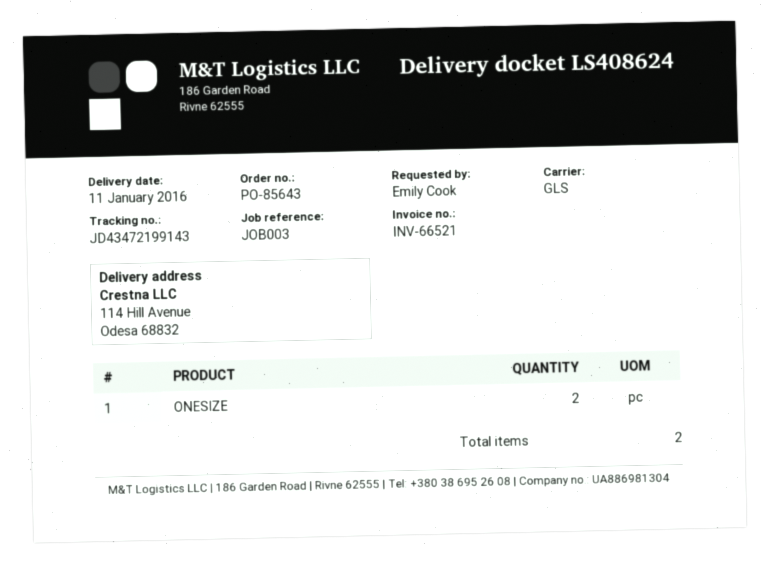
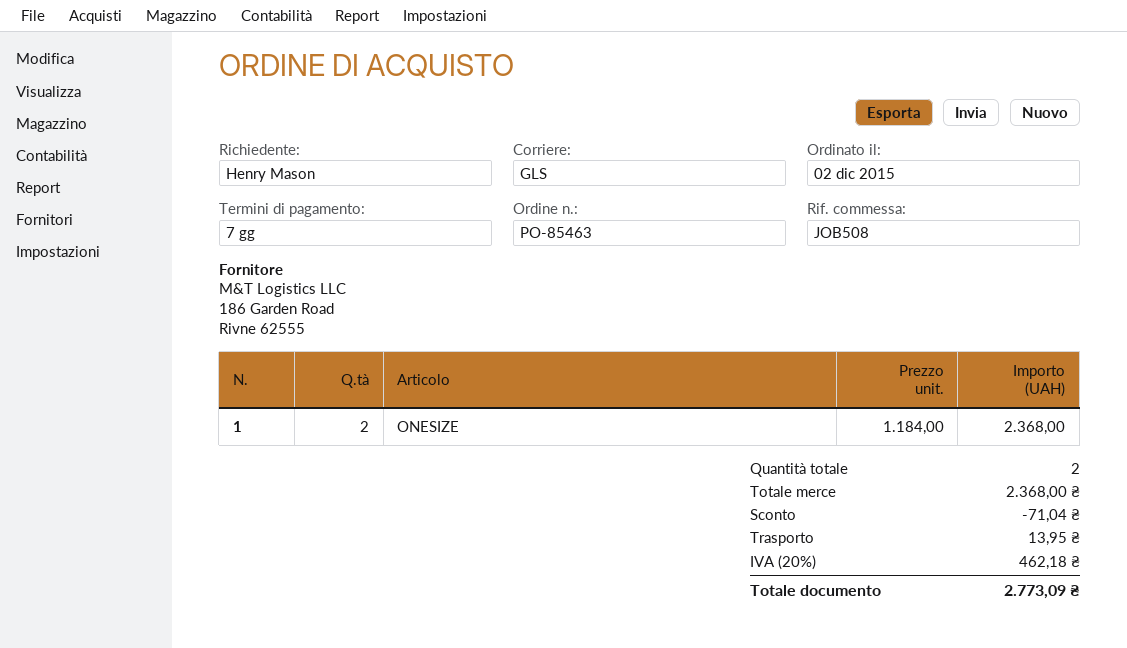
order number: PO-85643 -> PO-85463
reference: JOB003 -> JOB508
ordered by: Emily Cook -> Henry Mason

